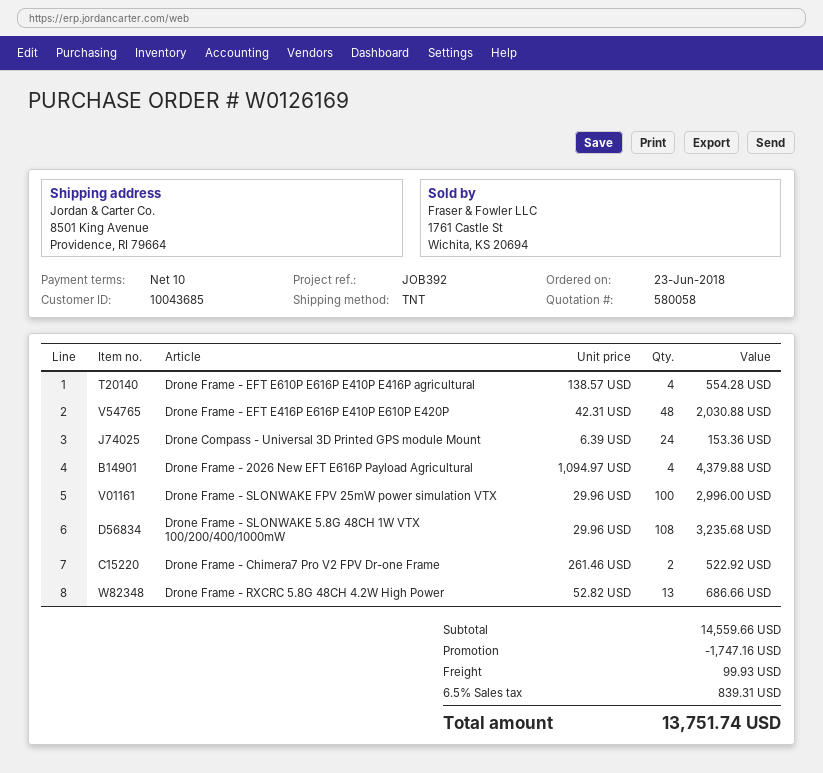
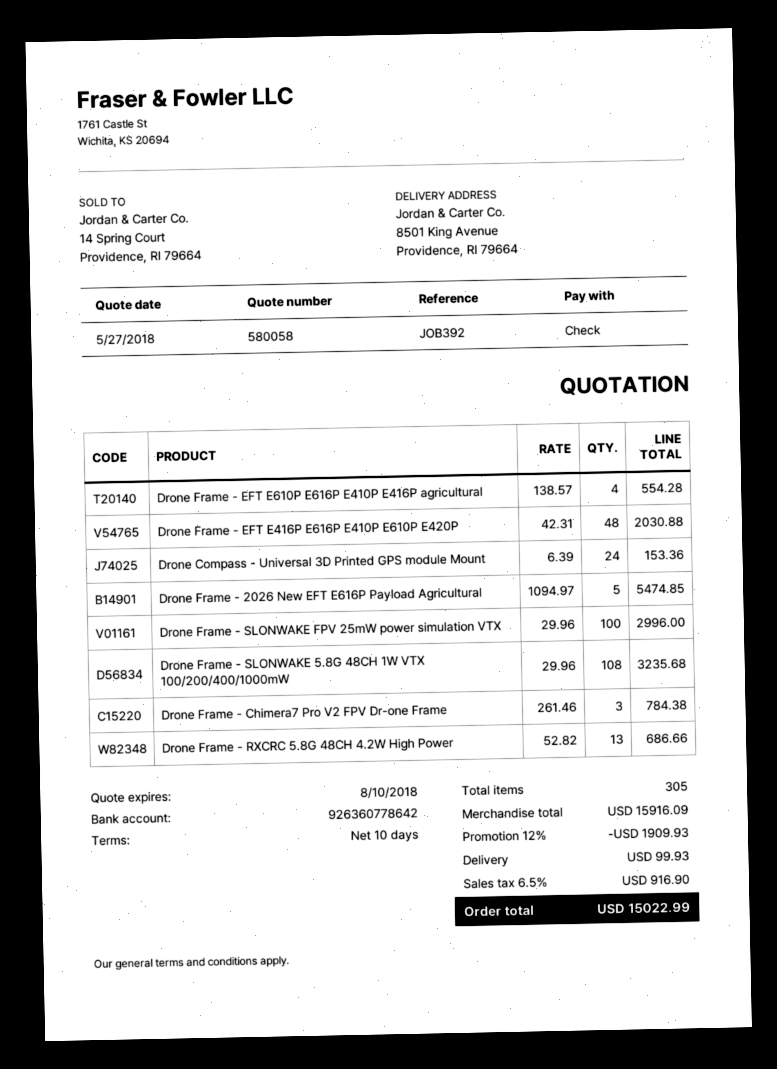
Drone Frame - 2026 New EFT E616P Payload Agricultural: 4 x 1094.97 = 4379.88 -> 5 x 1094.97 = 5474.85
Drone Frame - Chimera7 Pro V2 FPV Dr-one Frame: 2 x 261.46 = 522.92 -> 3 x 261.46 = 784.38
subtotal: 14559.66 -> 15916.09
discount: 1747.16 -> 1909.93
tax: 6.5% = 839.31 -> 6.5% = 916.90
total: 13751.74 -> 15022.99

